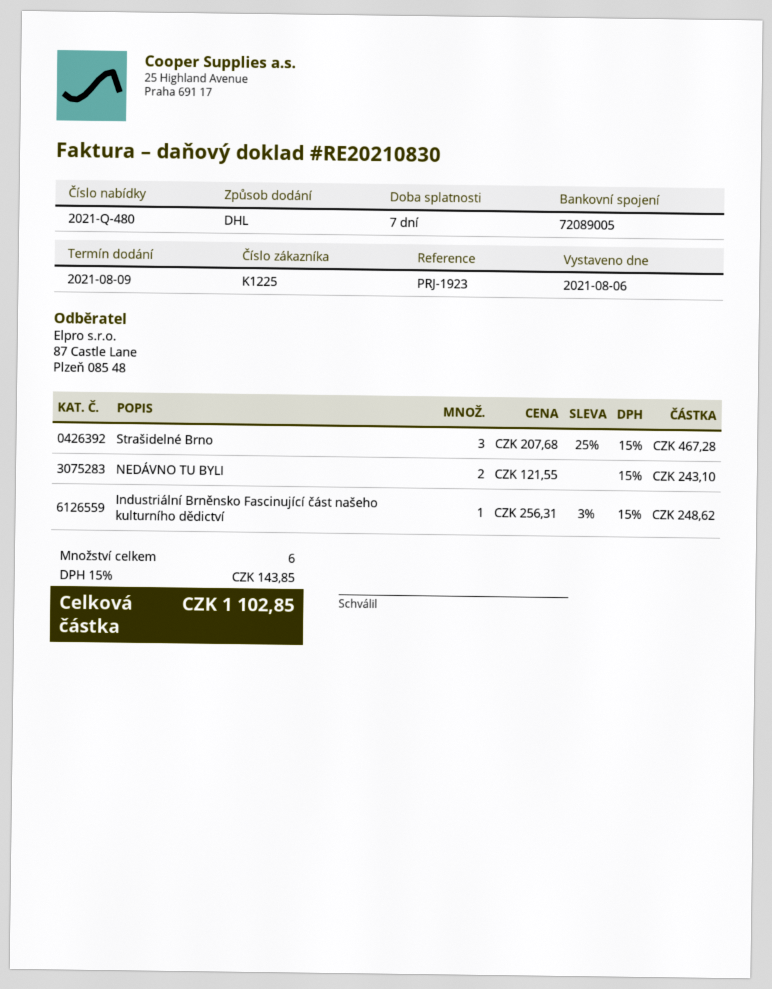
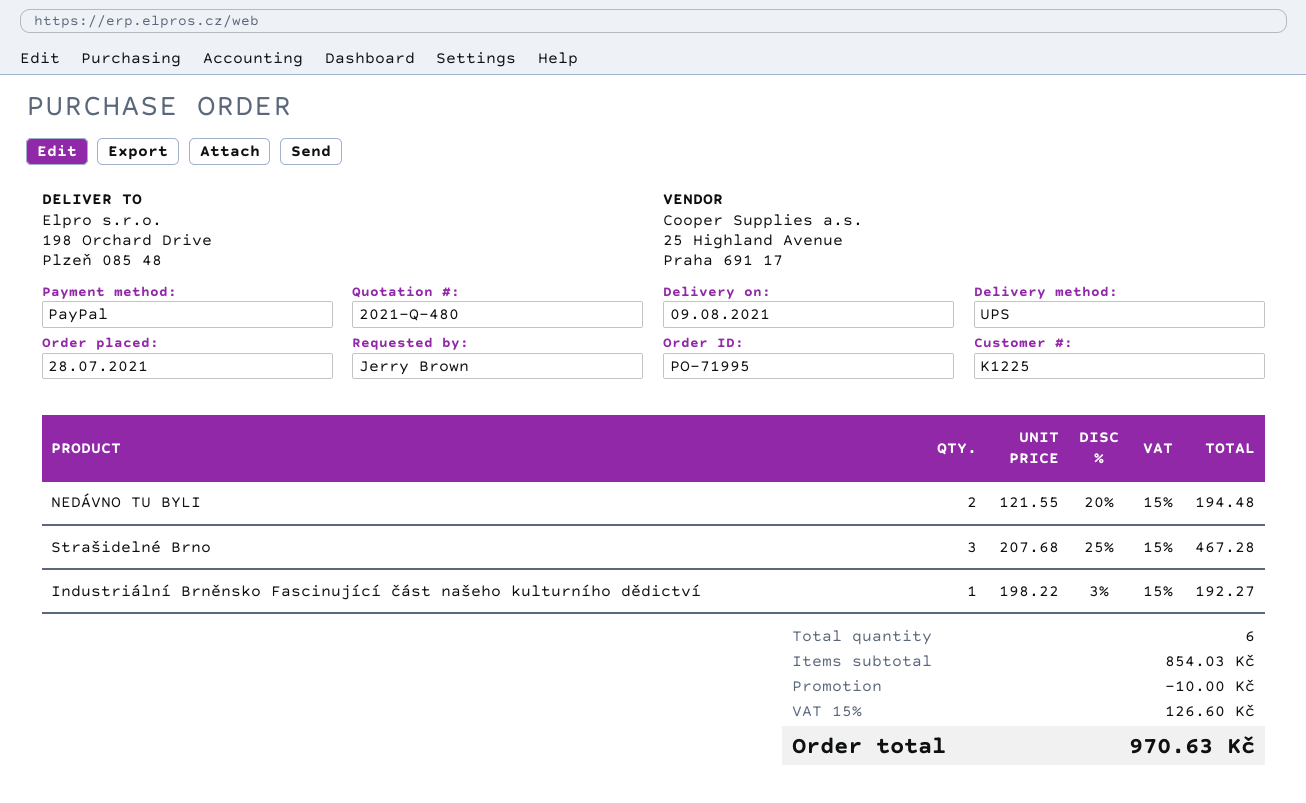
shipping method: DHL -> UPS
NEDÁVNO TU BYLI: 2 x 121.55 = 243.10 -> 2 x 121.55 - 20% = 194.48
Industriální Brněnsko Fascinující část našeho kulturního dědictví: 1 x 256.31 - 3% = 248.62 -> 1 x 198.22 - 3% = 192.27
discount: none -> 10.00
tax: 15% = 143.85 -> 15% = 126.60
total: 1102.85 -> 970.63

